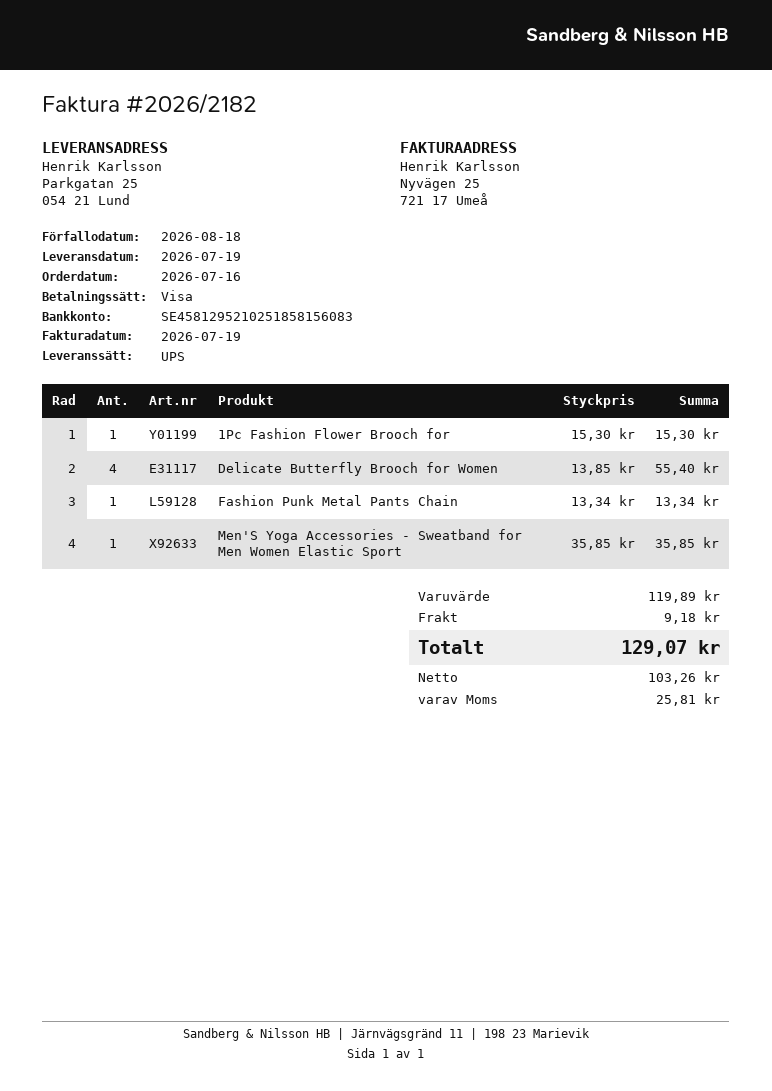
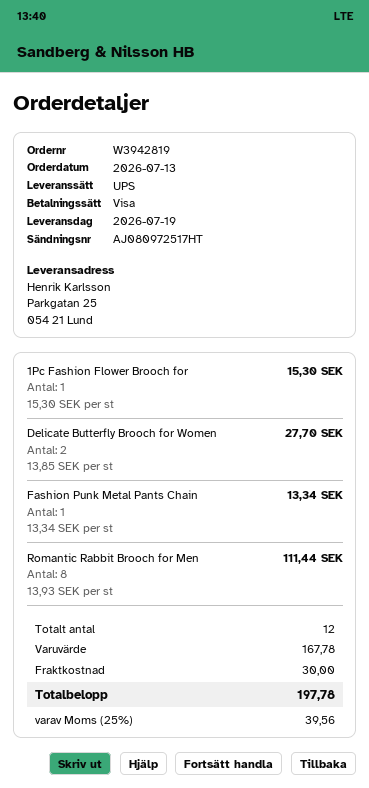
order date: 2026-07-16 -> 2026-07-13
Delicate Butterfly Brooch for Women: 4 x 13.85 = 55.40 -> 2 x 13.85 = 27.70
Men'S Yoga Accessories - Sweatband for Men Women Elastic Sport: 1 x 35.85 = 35.85 -> none
Romantic Rabbit Brooch for Men: none -> 8 x 13.93 = 111.44
subtotal: 119.89 -> 167.78
shipping: 9.18 -> 30.00
tax: 25.81 -> 39.56
total: 129.07 -> 197.78

